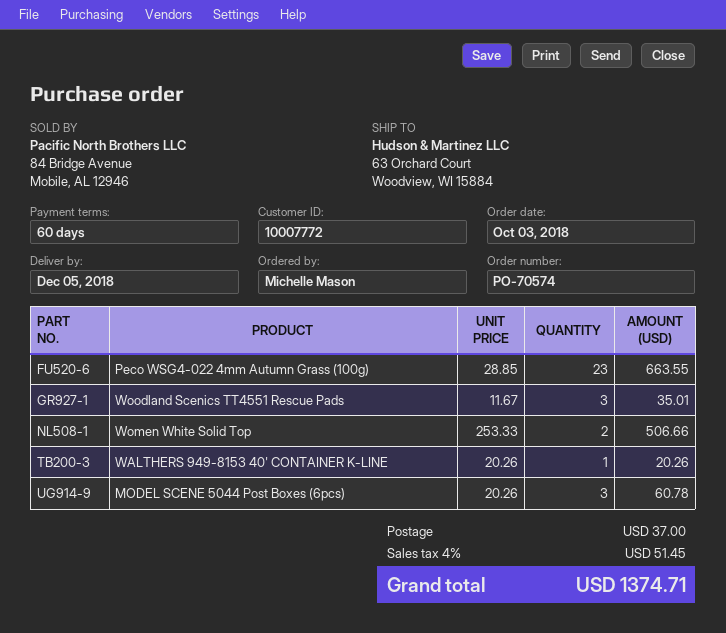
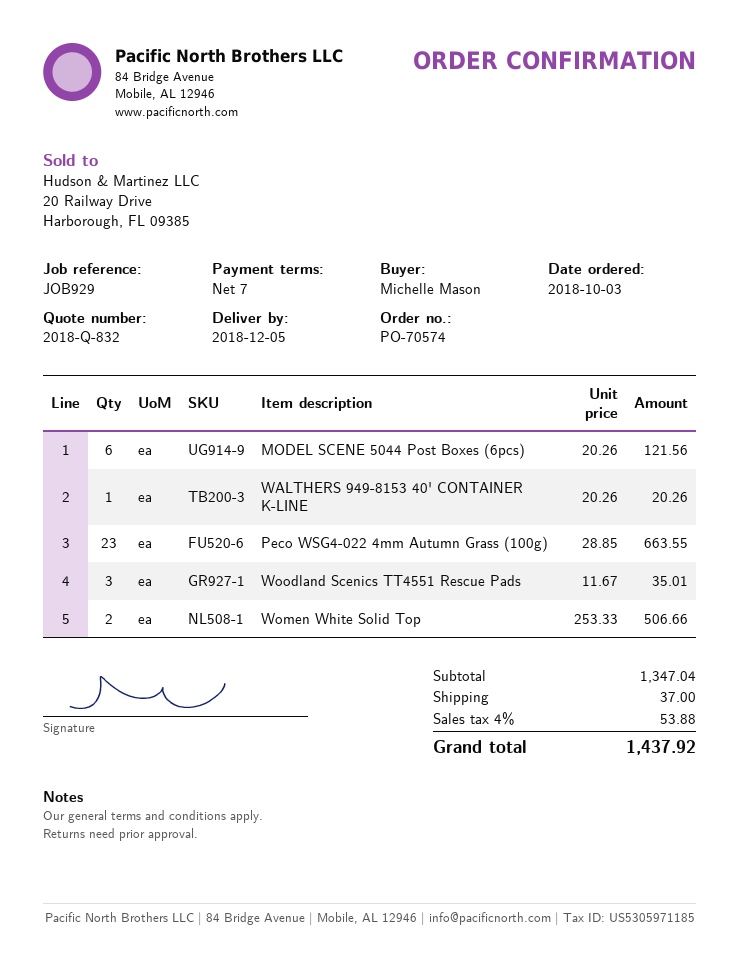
payment terms: 60 days -> 7 days
MODEL SCENE 5044 Post Boxes (6pcs): 3 x 20.26 = 60.78 -> 6 x 20.26 = 121.56
tax: 4% = 51.45 -> 4% = 53.88
total: 1374.71 -> 1437.92

